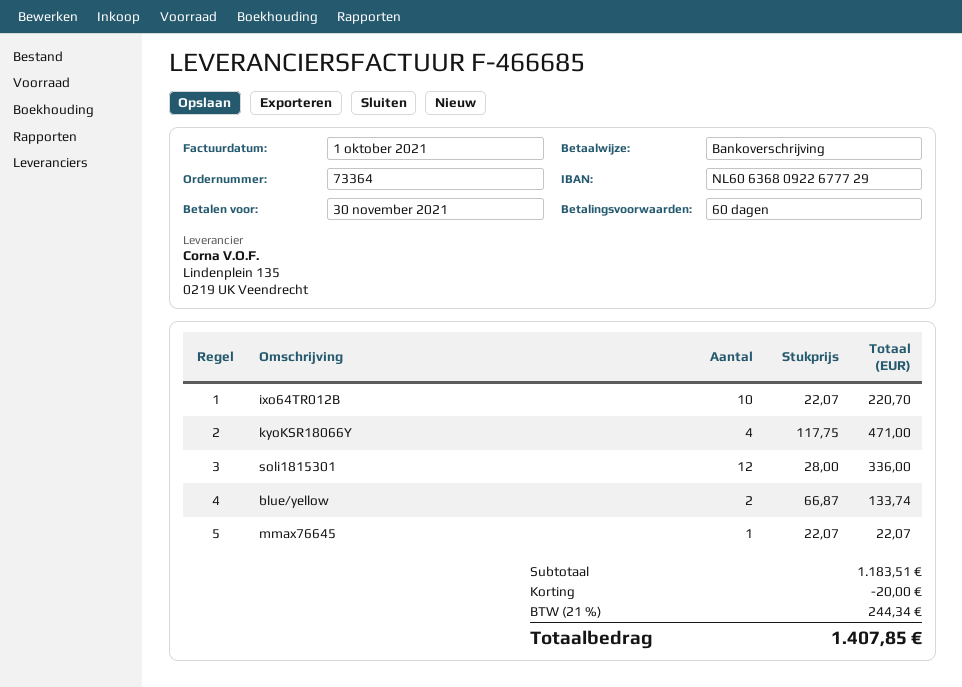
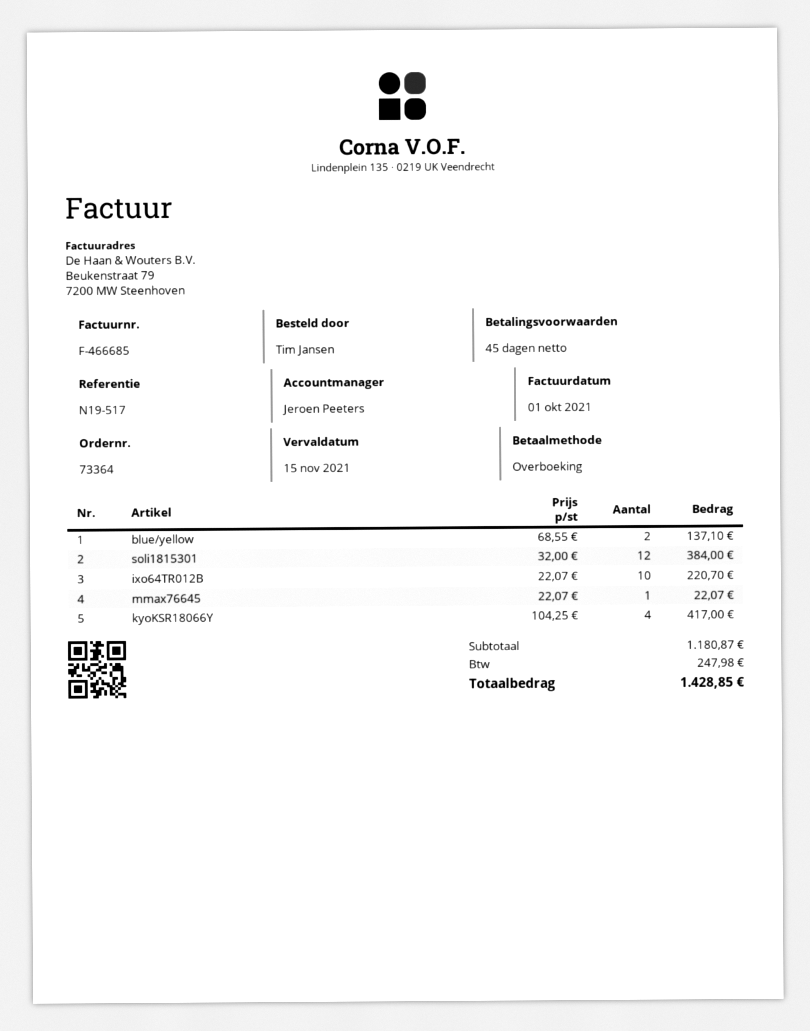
payment terms: 60 days -> 45 days
due date: 2021-11-30 -> 2021-11-15
kyoKSR18066Y: 4 x 117.75 = 471.00 -> 4 x 104.25 = 417.00
soli1815301: 12 x 28.00 = 336.00 -> 12 x 32.00 = 384.00
blue/yellow: 2 x 66.87 = 133.74 -> 2 x 68.55 = 137.10
subtotal: 1183.51 -> 1180.87
discount: 20.00 -> none
tax: 244.34 -> 247.98
total: 1407.85 -> 1428.85

